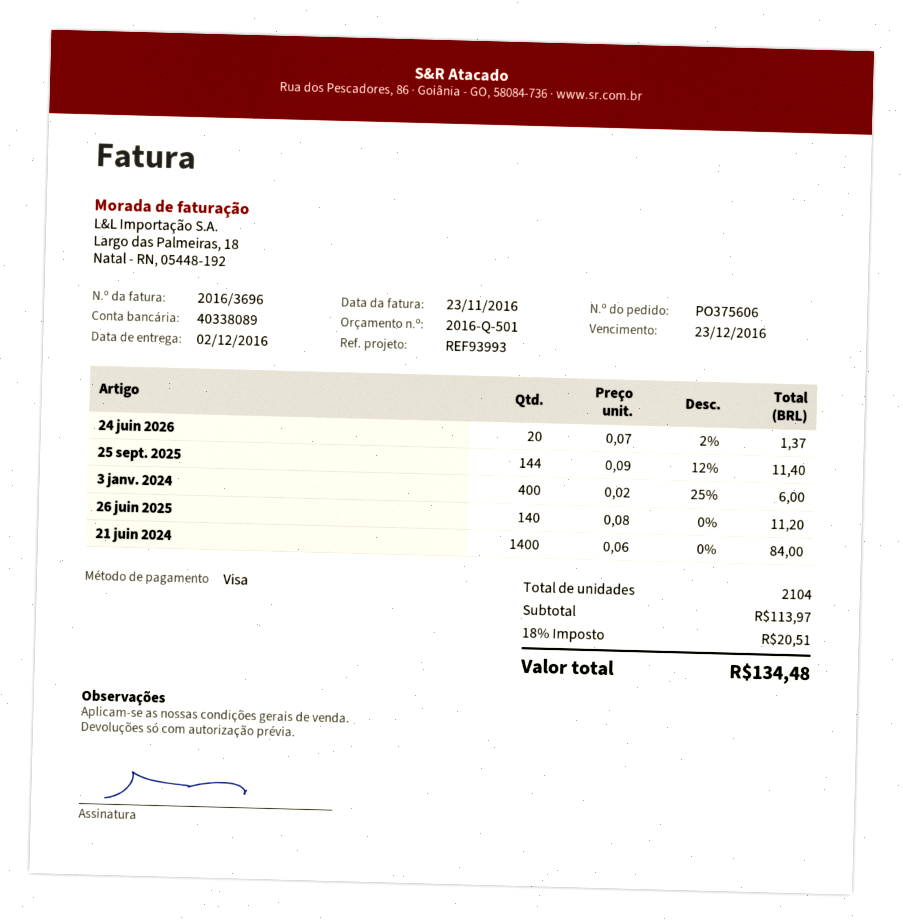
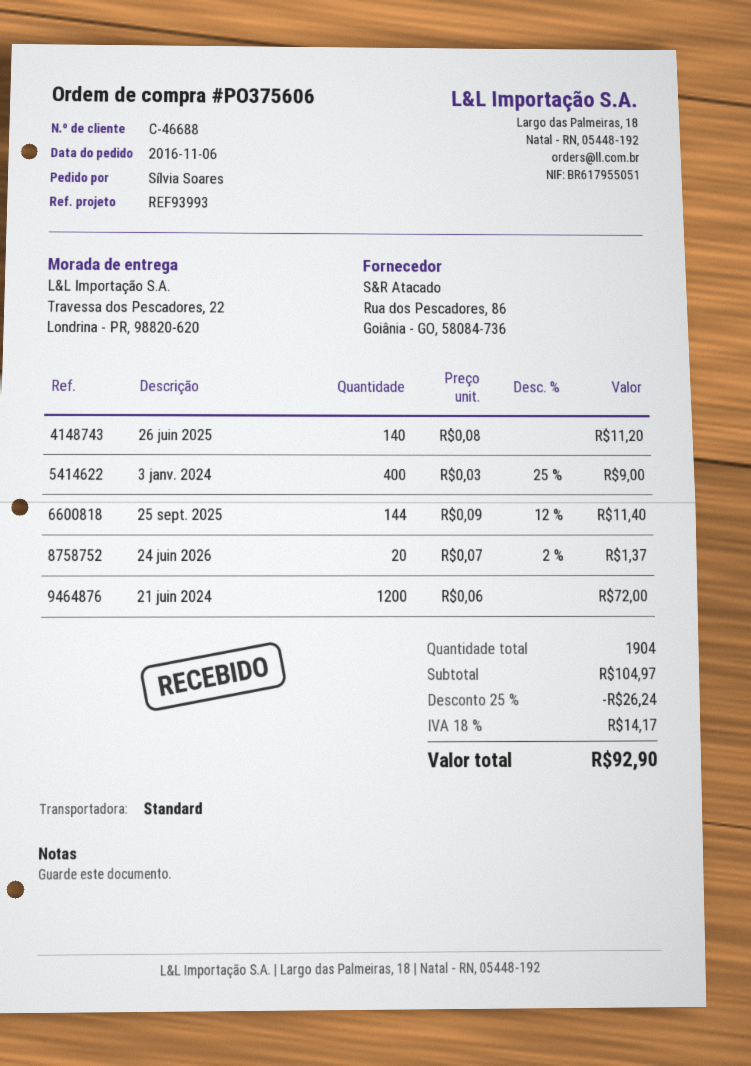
3 janv. 2024: 400 x 0.02 - 25% = 6.00 -> 400 x 0.03 - 25% = 9.00
21 juin 2024: 1400 x 0.06 = 84.00 -> 1200 x 0.06 = 72.00
total quantity: 2104 -> 1904
subtotal: 113.97 -> 104.97
discount: none -> 25% = 26.24
tax: 18% = 20.51 -> 18% = 14.17
total: 134.48 -> 92.90

